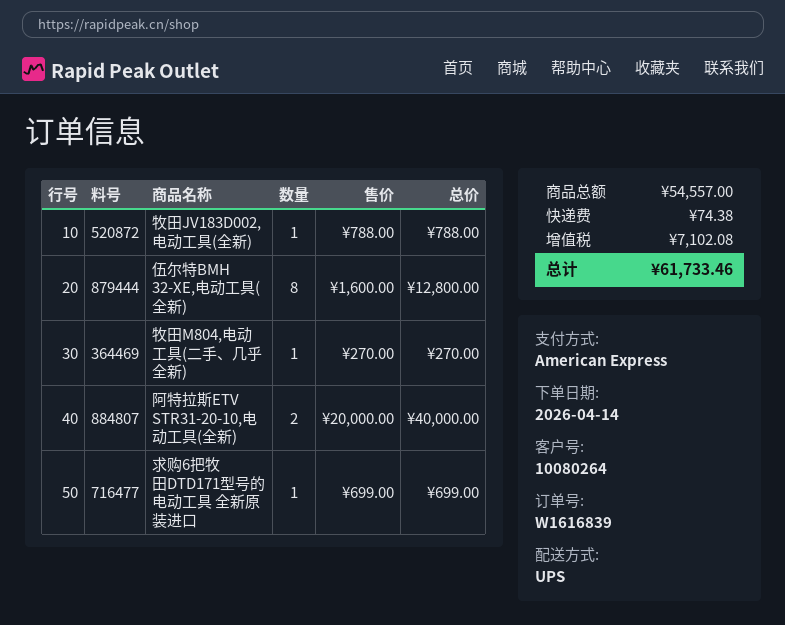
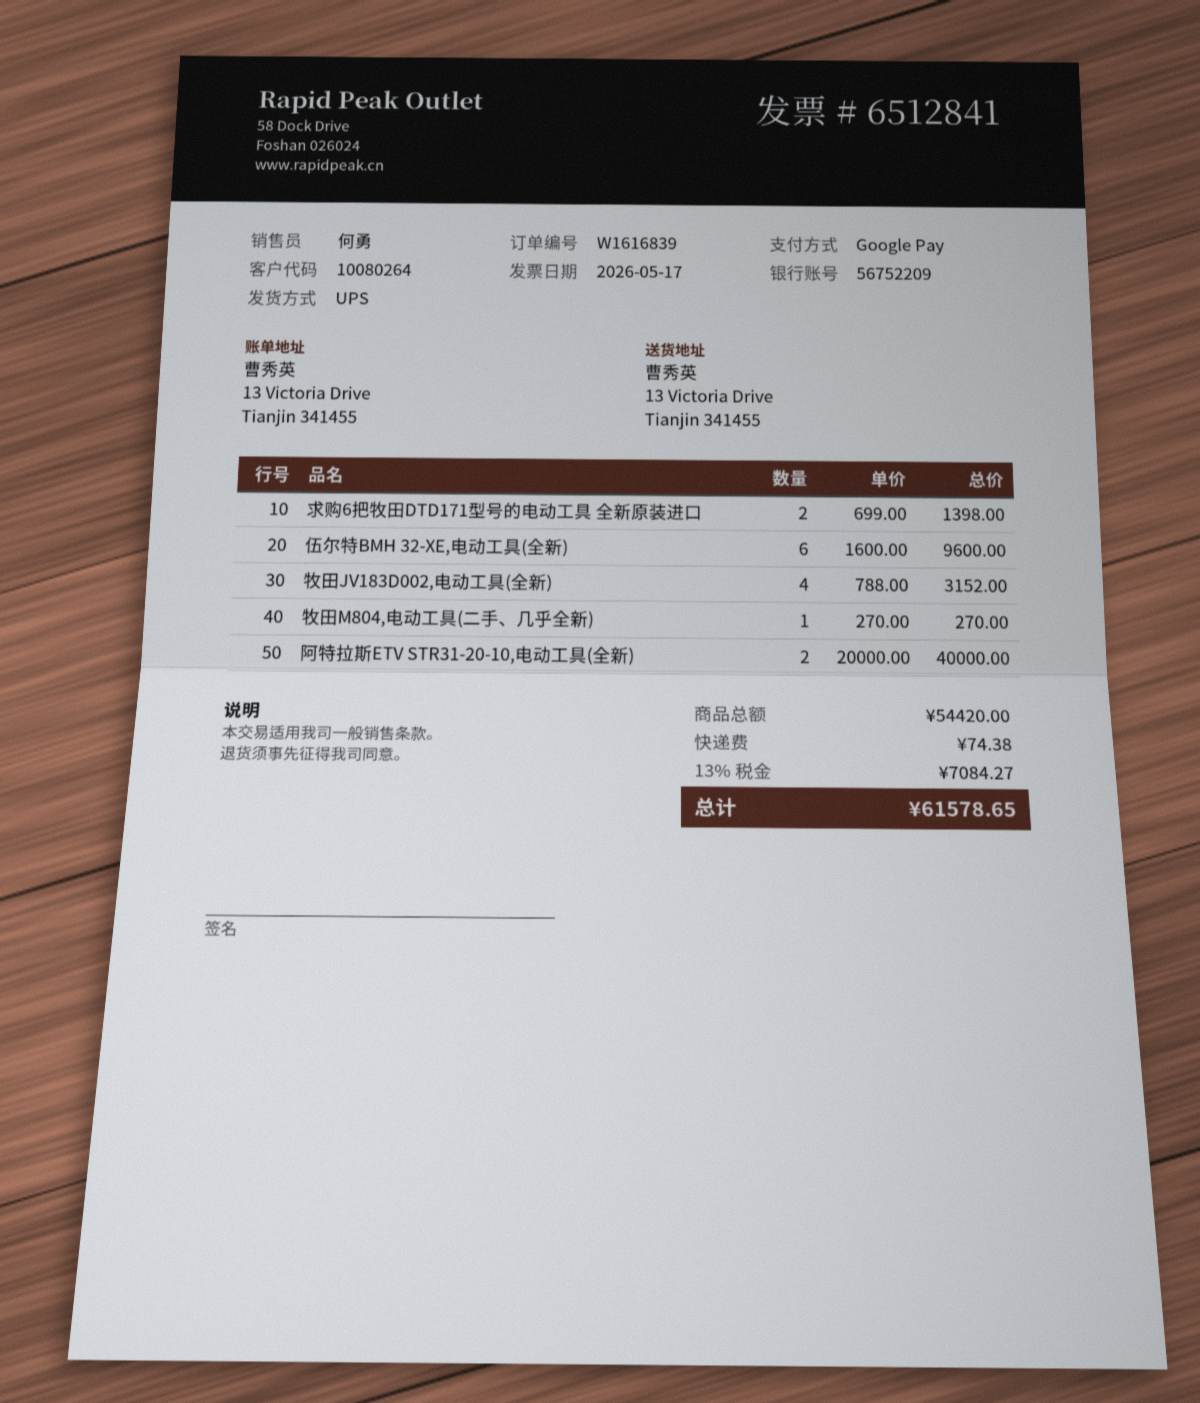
payment method: American Express -> Google Pay
牧田JV183D002,电动工具(全新): 1 x 788.00 = 788.00 -> 4 x 788.00 = 3152.00
伍尔特BMH 32-XE,电动工具(全新): 8 x 1600.00 = 12800.00 -> 6 x 1600.00 = 9600.00
求购6把牧田DTD171型号的电动工具 全新原装进口: 1 x 699.00 = 699.00 -> 2 x 699.00 = 1398.00
subtotal: 54557.00 -> 54420.00
tax: 7102.08 -> 7084.27
total: 61733.46 -> 61578.65

